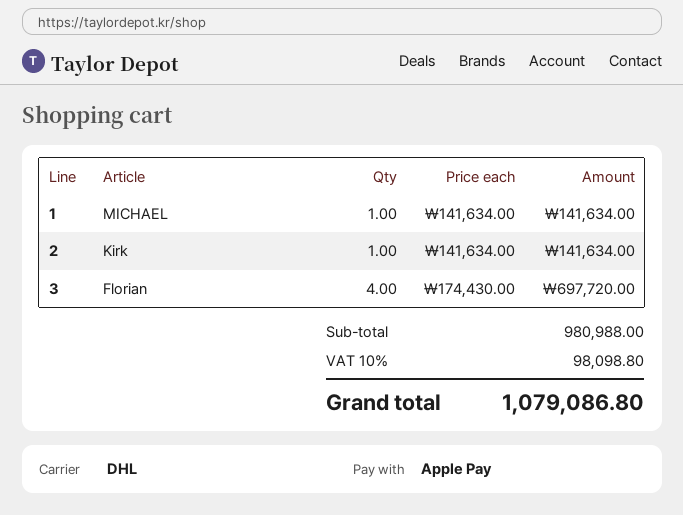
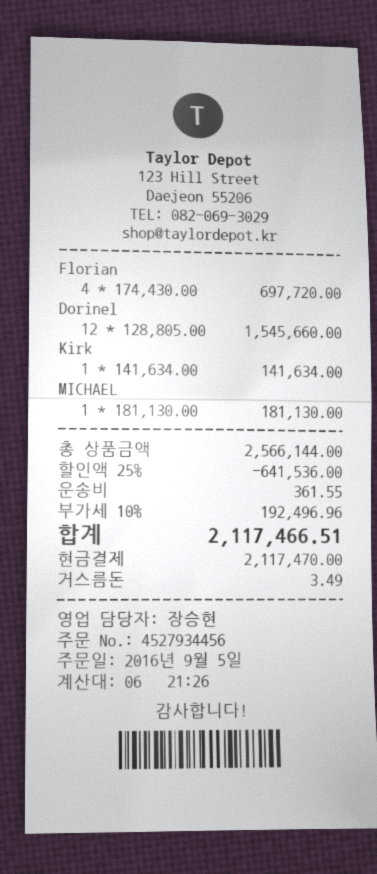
payment method: Apple Pay -> cash
MICHAEL: 1 x 141634.00 = 141634.00 -> 1 x 181130.00 = 181130.00
Dorinel: none -> 12 x 128805.00 = 1545660.00
subtotal: 980988.00 -> 2566144.00
discount: none -> 25% = 641536.00
shipping: none -> 361.55
tax: 10% = 98098.80 -> 10% = 192496.96
total: 1079086.80 -> 2117466.51

